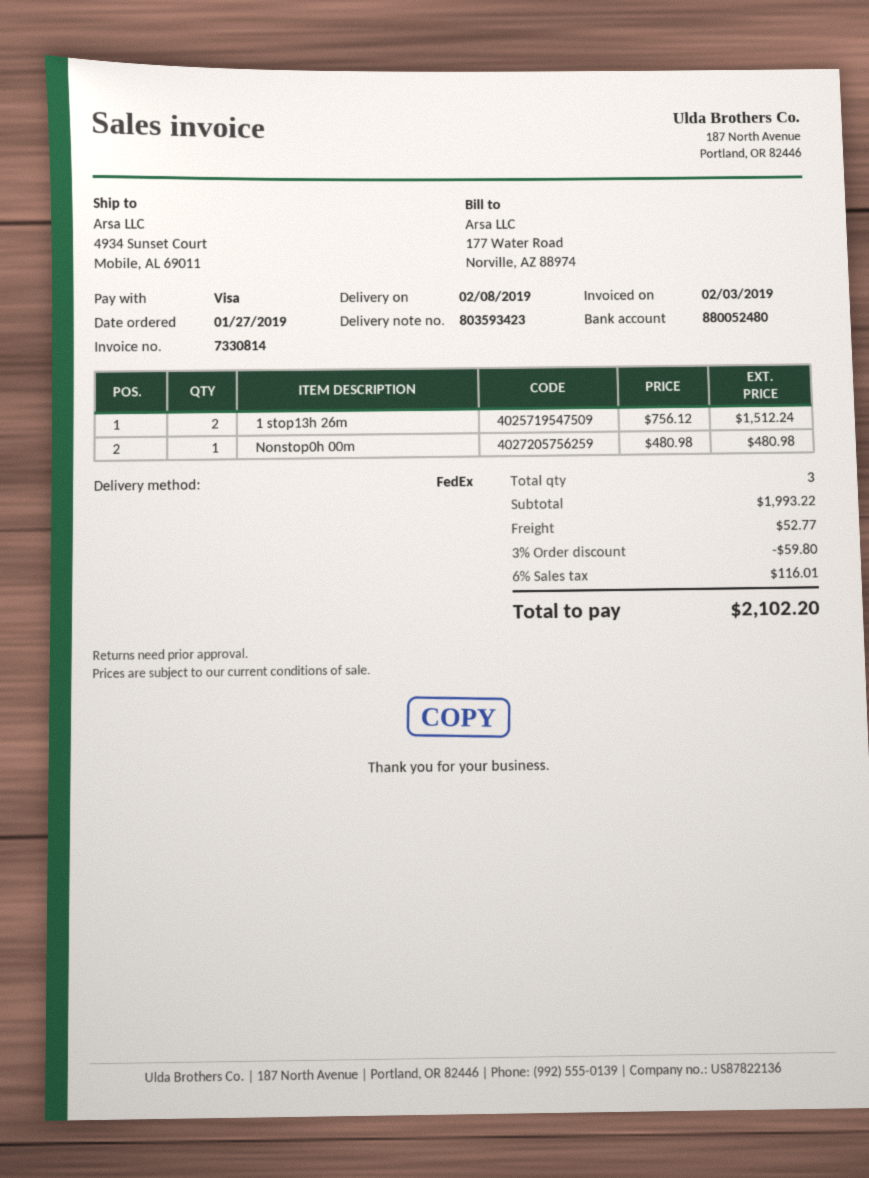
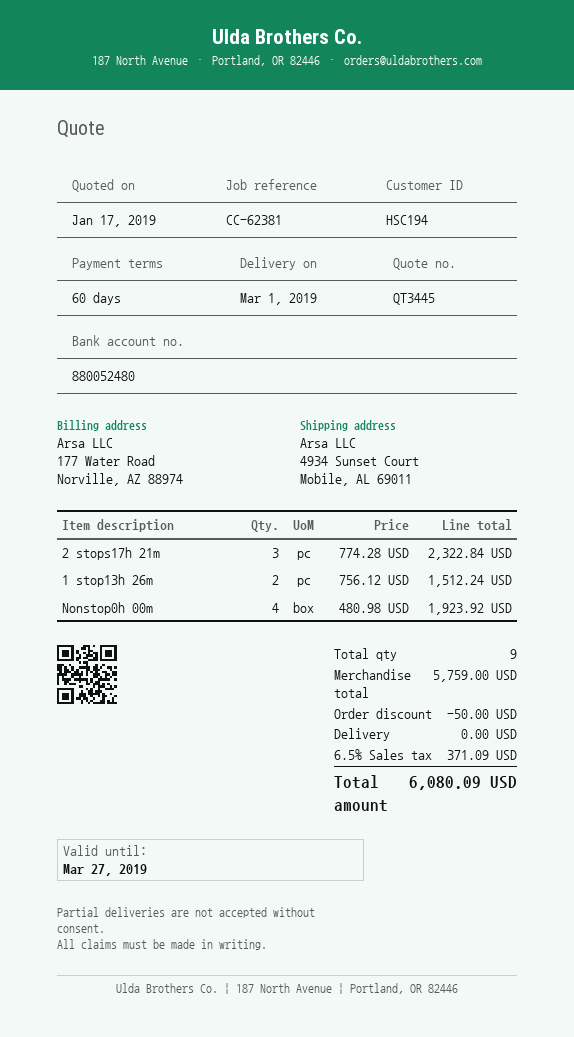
delivery date: 2019-02-08 -> 2019-03-01
Nonstop0h 00m: 1 x 480.98 = 480.98 -> 4 x 480.98 = 1923.92
2 stops17h 21m: none -> 3 x 774.28 = 2322.84
total quantity: 3 -> 9
subtotal: 1993.22 -> 5759.00
discount: 59.80 -> 50.00
shipping: 52.77 -> 0.00
tax: 6% = 116.01 -> 6.5% = 371.09
total: 2102.20 -> 6080.09

